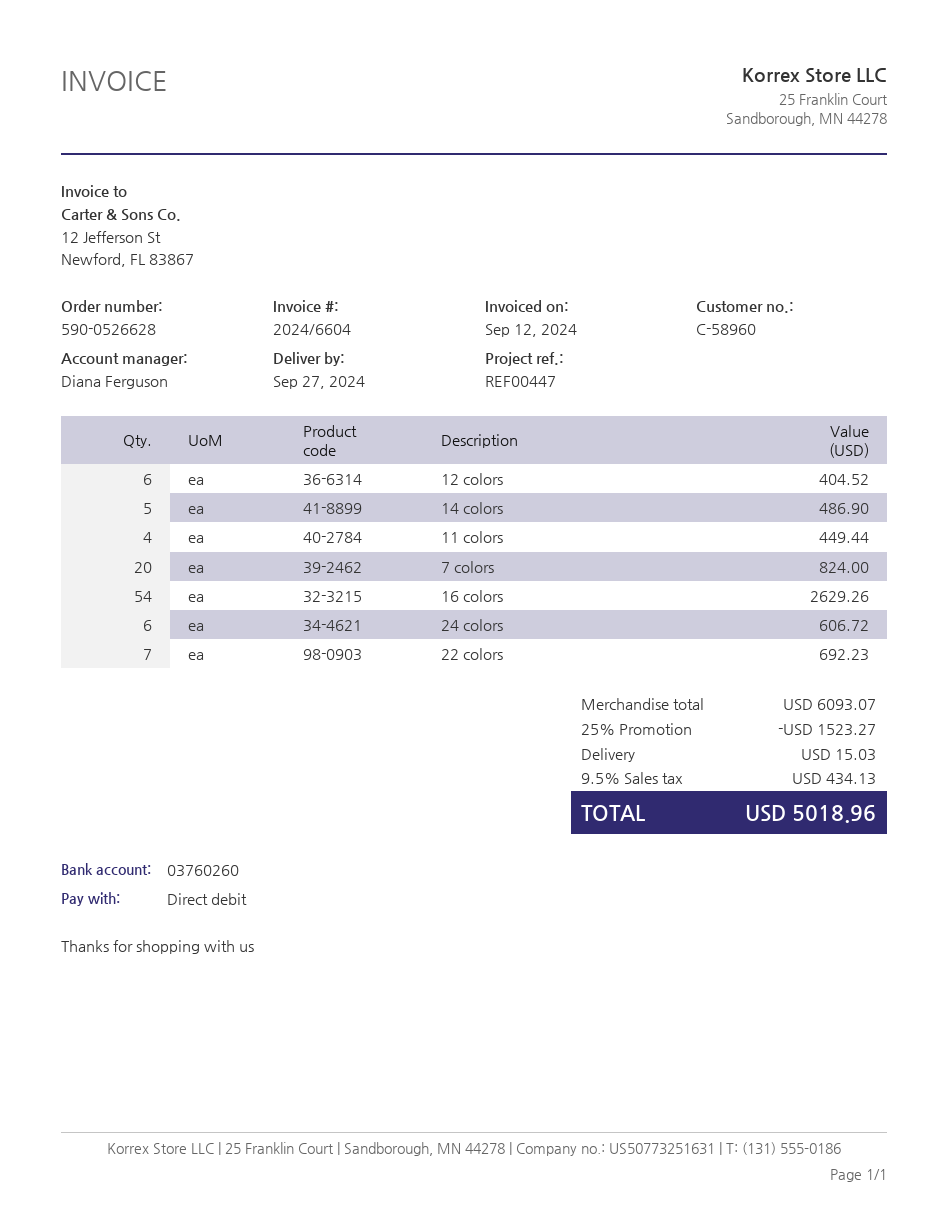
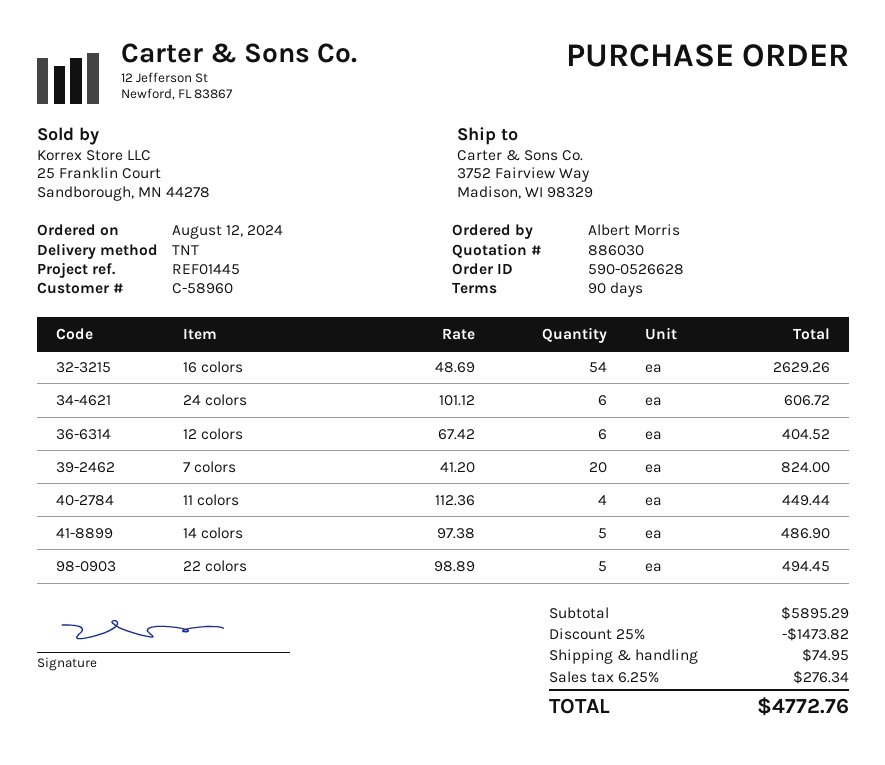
reference: REF00447 -> REF01445
22 colors: 7 for 692.23 -> 5 for 494.45
subtotal: 6093.07 -> 5895.29
discount: 25% = 1523.27 -> 25% = 1473.82
shipping: 15.03 -> 74.95
tax: 9.5% = 434.13 -> 6.25% = 276.34
total: 5018.96 -> 4772.76

